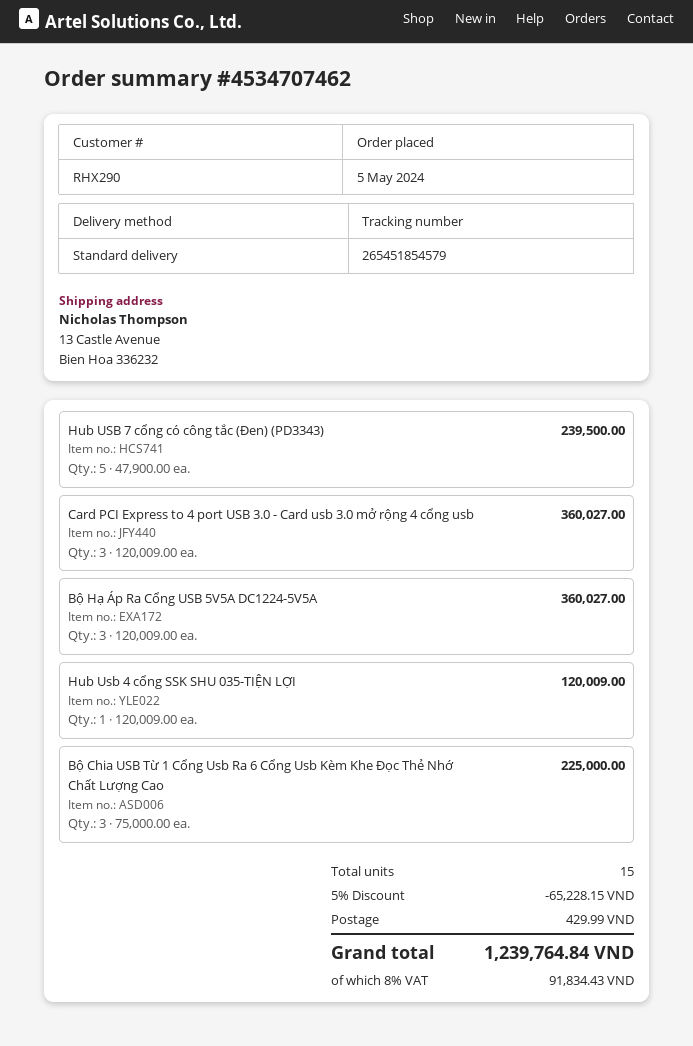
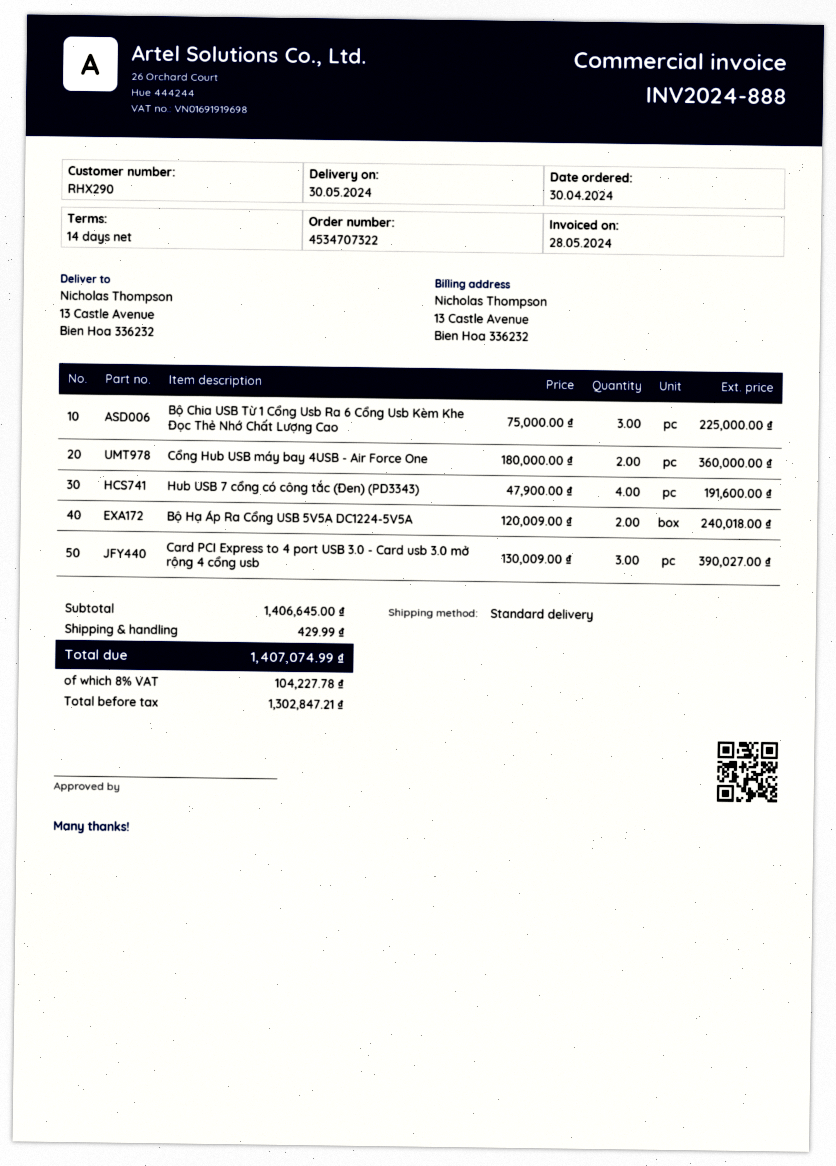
order number: 4534707462 -> 4534707322
order date: 2024-05-05 -> 2024-04-30
Hub USB 7 cổng có công tắc (Đen) (PD3343): 5 x 47900.00 = 239500.00 -> 4 x 47900.00 = 191600.00
Card PCI Express to 4 port USB 3.0 - Card usb 3.0 mở rộng 4 cổng usb: 3 x 120009.00 = 360027.00 -> 3 x 130009.00 = 390027.00
Bộ Hạ Áp Ra Cổng USB 5V5A DC1224-5V5A: 3 x 120009.00 = 360027.00 -> 2 x 120009.00 = 240018.00
Hub Usb 4 cổng SSK SHU 035-TIỆN LỢI: 1 x 120009.00 = 120009.00 -> none
Cổng Hub USB máy bay 4USB - Air Force One: none -> 2 x 180000.00 = 360000.00
discount: 5% = 65228.15 -> none
tax: 8% = 91834.43 -> 8% = 104227.78
total: 1239764.84 -> 1407074.99

